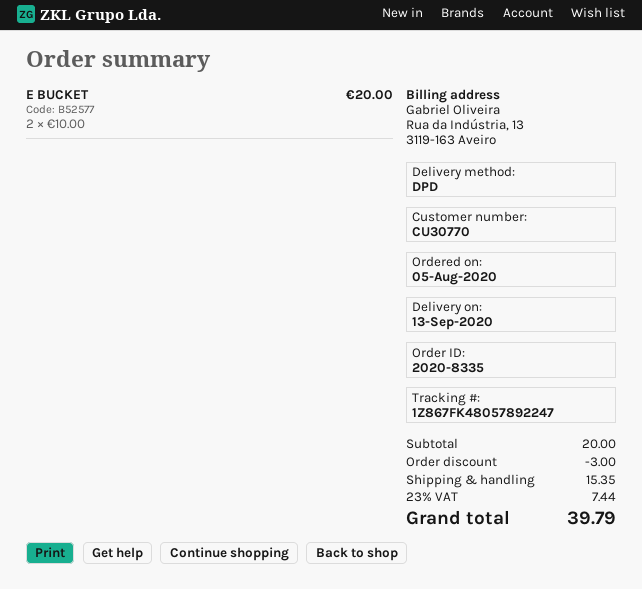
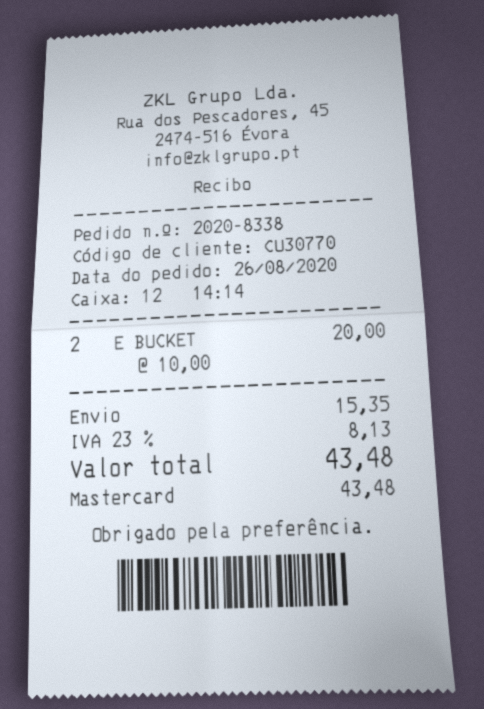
order number: 2020-8335 -> 2020-8338
order date: 2020-08-05 -> 2020-08-26
discount: 3.00 -> none
tax: 23% = 7.44 -> 23% = 8.13
total: 39.79 -> 43.48

